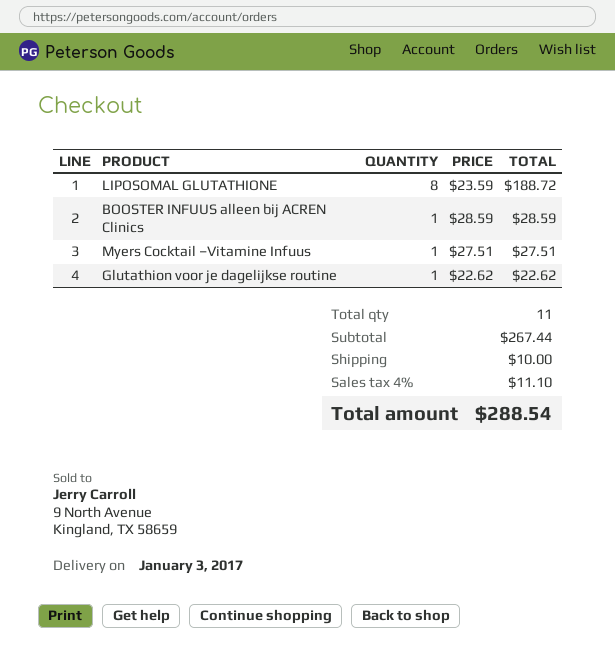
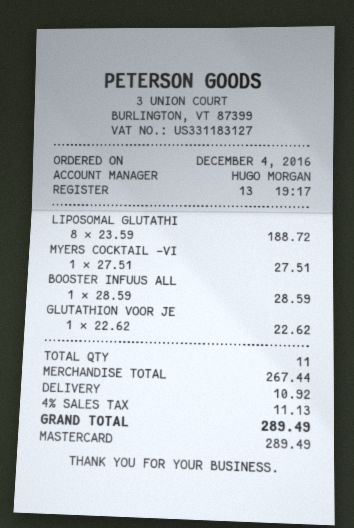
shipping: 10.00 -> 10.92
tax: 4% = 11.10 -> 4% = 11.13
total: 288.54 -> 289.49

